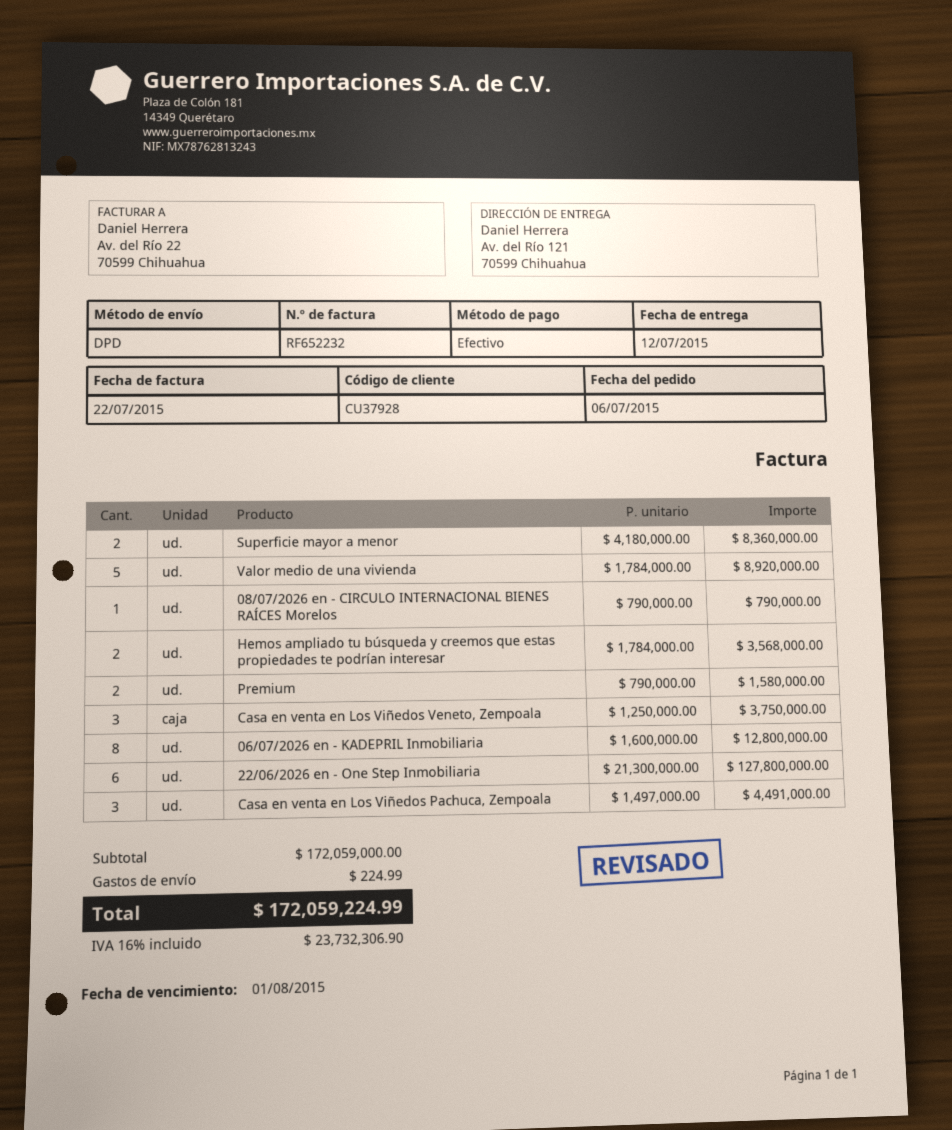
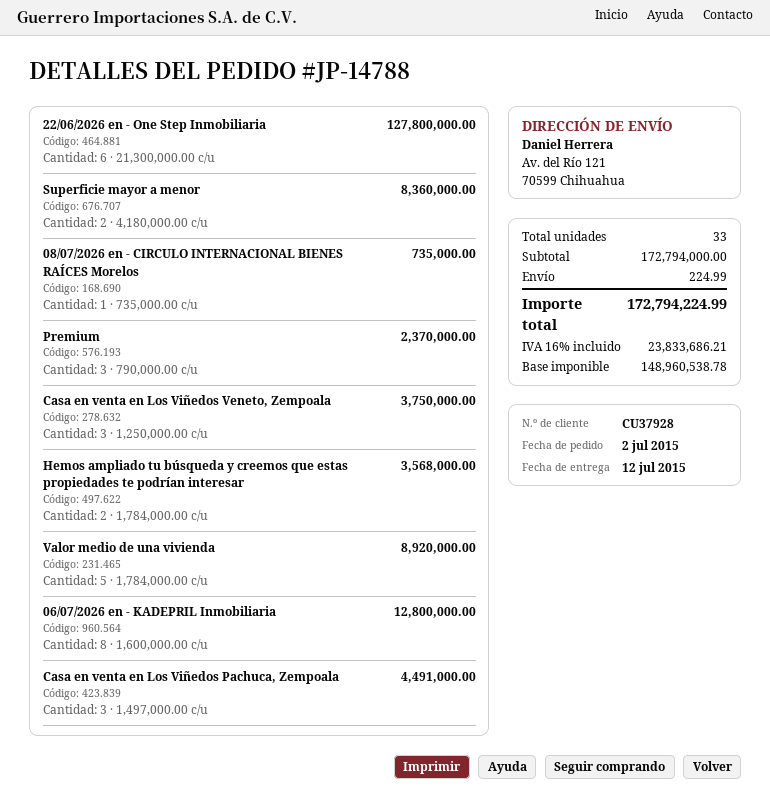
order date: 2015-07-06 -> 2015-07-02
08/07/2026 en - CIRCULO INTERNACIONAL BIENES RAÍCES Morelos: 1 x 790000.00 = 790000.00 -> 1 x 735000.00 = 735000.00
Premium: 2 x 790000.00 = 1580000.00 -> 3 x 790000.00 = 2370000.00
subtotal: 172059000.00 -> 172794000.00
tax: 16% = 23732306.90 -> 16% = 23833686.21
total: 172059224.99 -> 172794224.99

